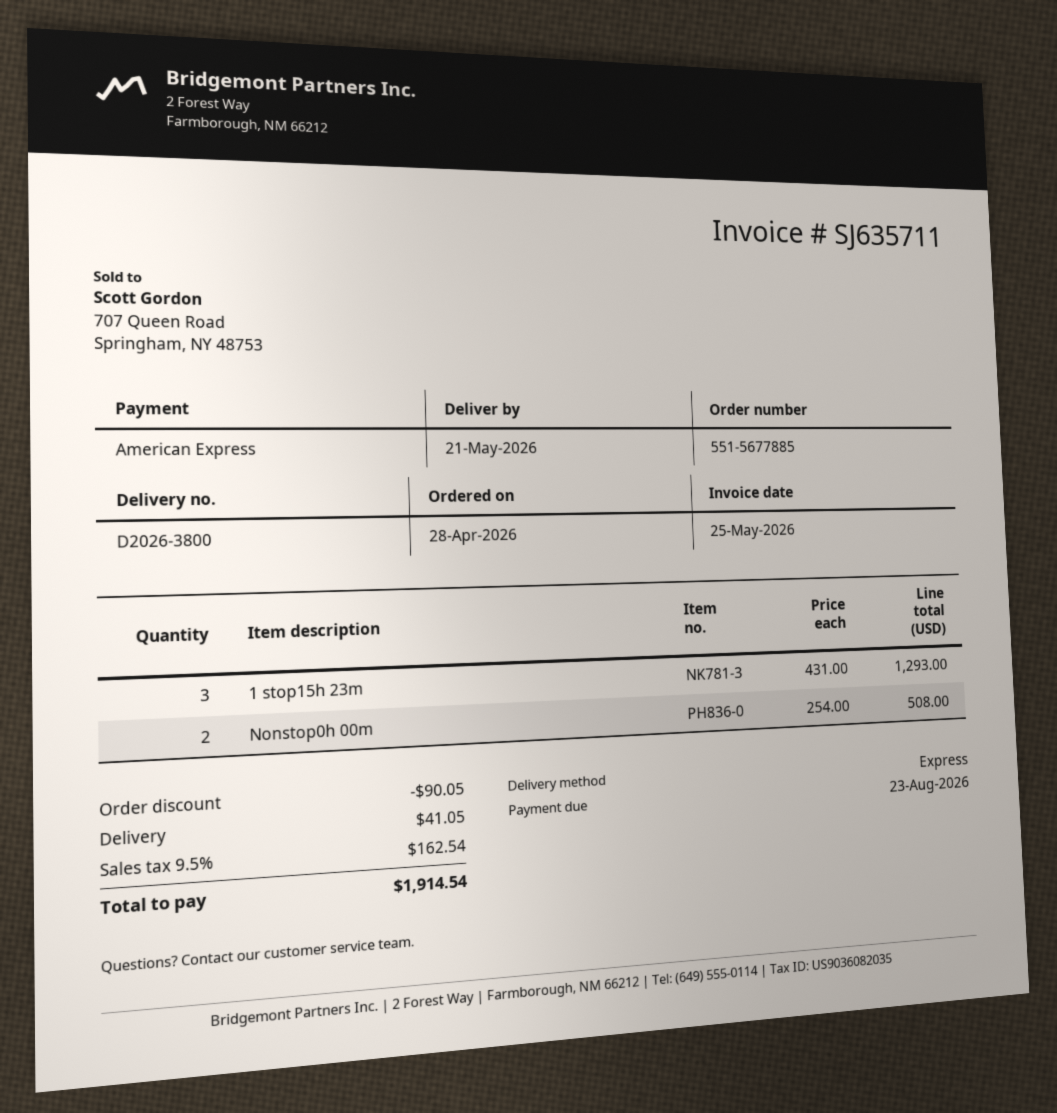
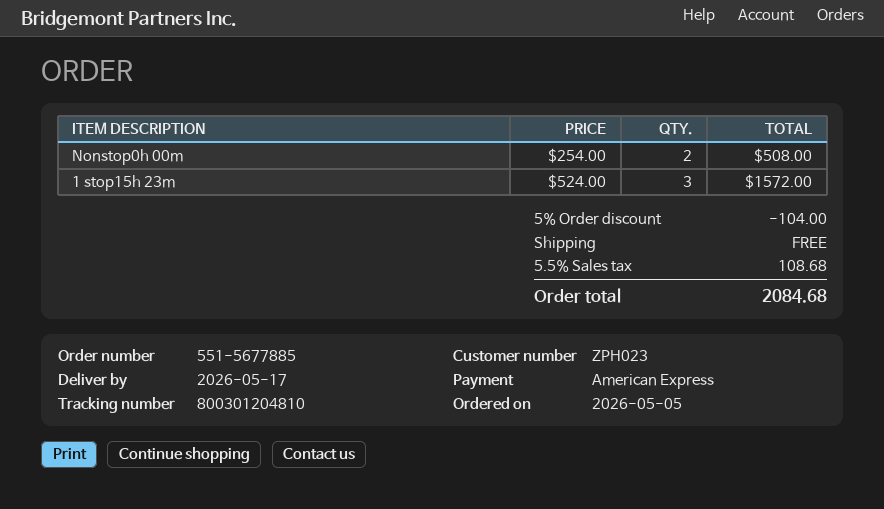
order date: 2026-04-28 -> 2026-05-05
delivery date: 2026-05-21 -> 2026-05-17
1 stop15h 23m: 3 x 431.00 = 1293.00 -> 3 x 524.00 = 1572.00
discount: 90.05 -> 104.00
shipping: 41.05 -> 0.00
tax: 9.5% = 162.54 -> 5.5% = 108.68
total: 1914.54 -> 2084.68

